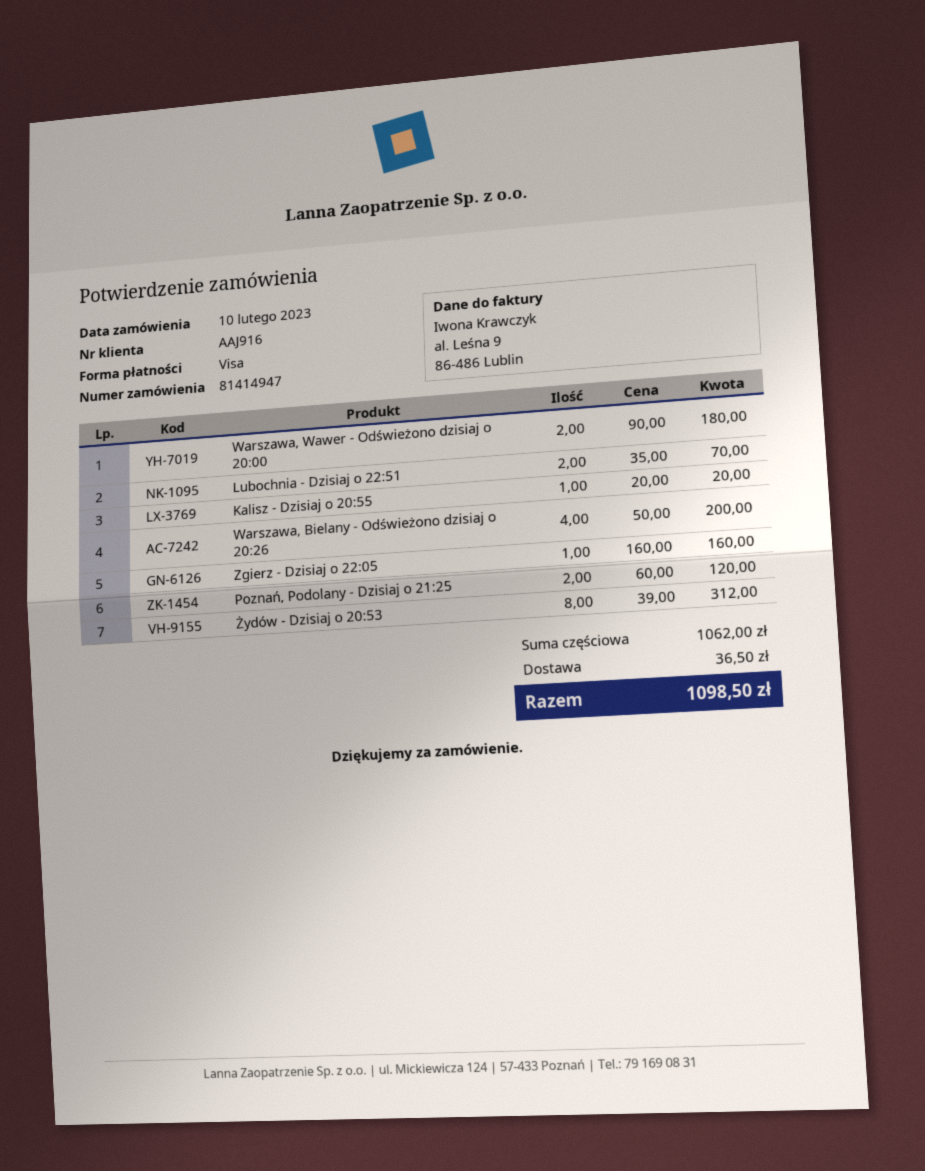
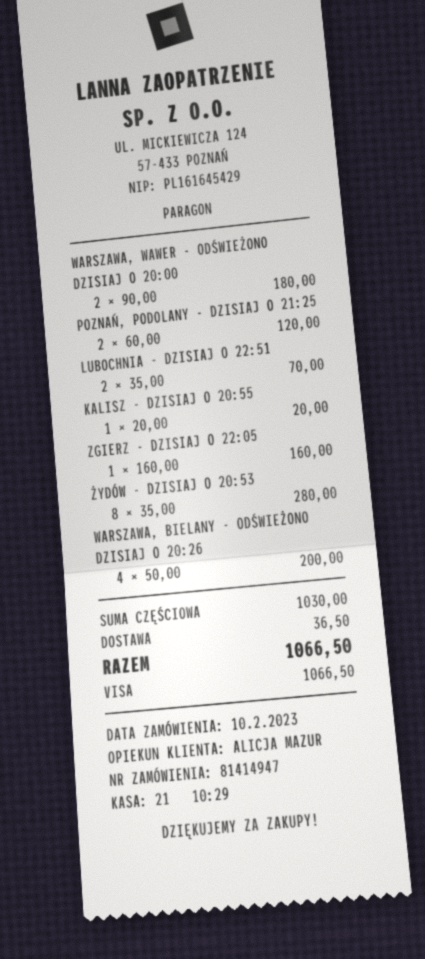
Żydów - Dzisiaj o 20:53: 8 x 39.00 = 312.00 -> 8 x 35.00 = 280.00
subtotal: 1062.00 -> 1030.00
total: 1098.50 -> 1066.50

